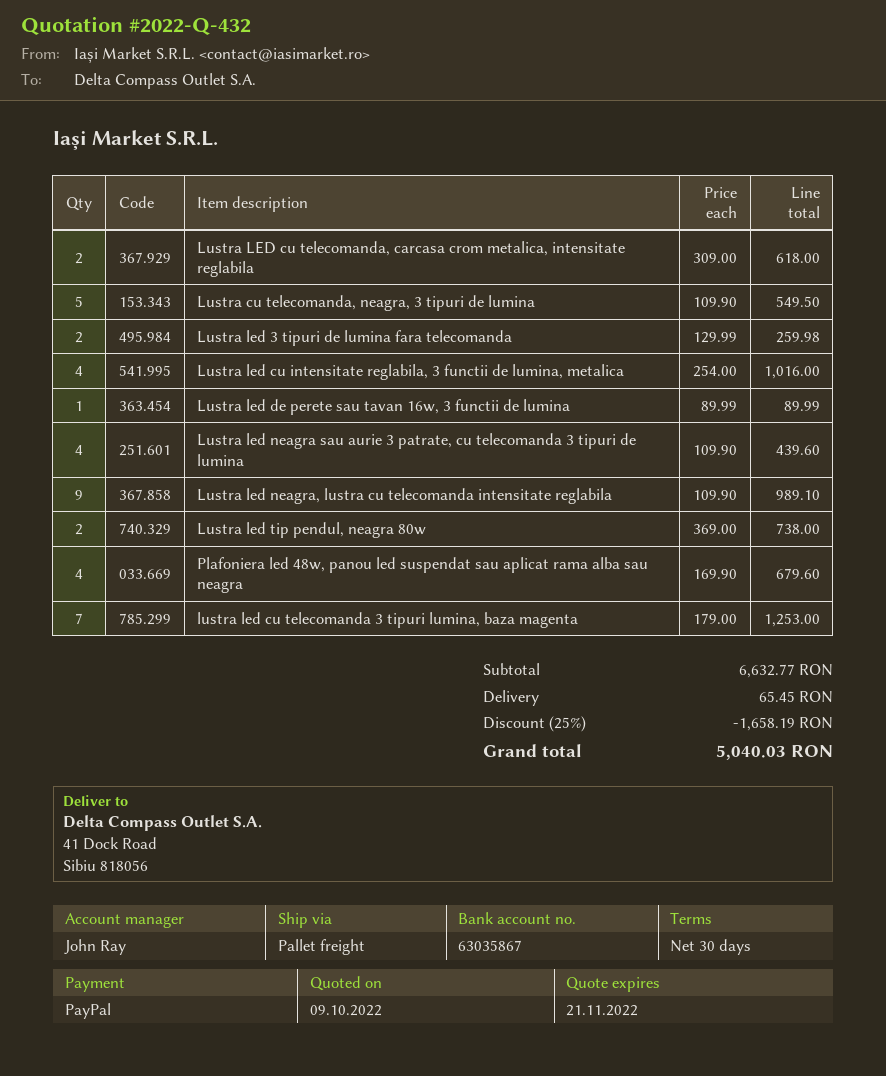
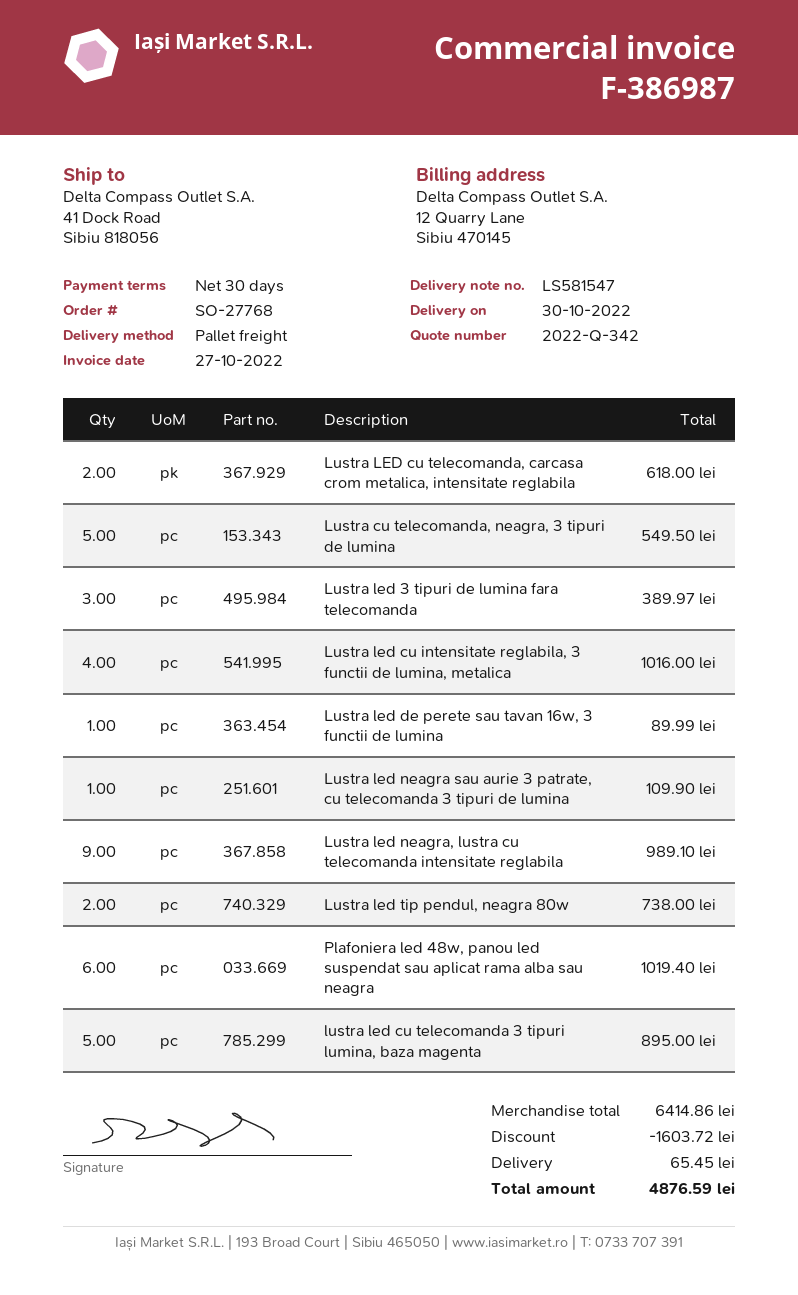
quote number: 2022-Q-432 -> 2022-Q-342
Lustra led 3 tipuri de lumina fara telecomanda: 2 for 259.98 -> 3 for 389.97
Lustra led neagra sau aurie 3 patrate, cu telecomanda 3 tipuri de lumina: 4 for 439.60 -> 1 for 109.90
Plafoniera led 48w, panou led suspendat sau aplicat rama alba sau neagra: 4 for 679.60 -> 6 for 1019.40
lustra led cu telecomanda 3 tipuri lumina, baza magenta: 7 for 1253.00 -> 5 for 895.00
subtotal: 6632.77 -> 6414.86
discount: 1658.19 -> 1603.72
total: 5040.03 -> 4876.59

